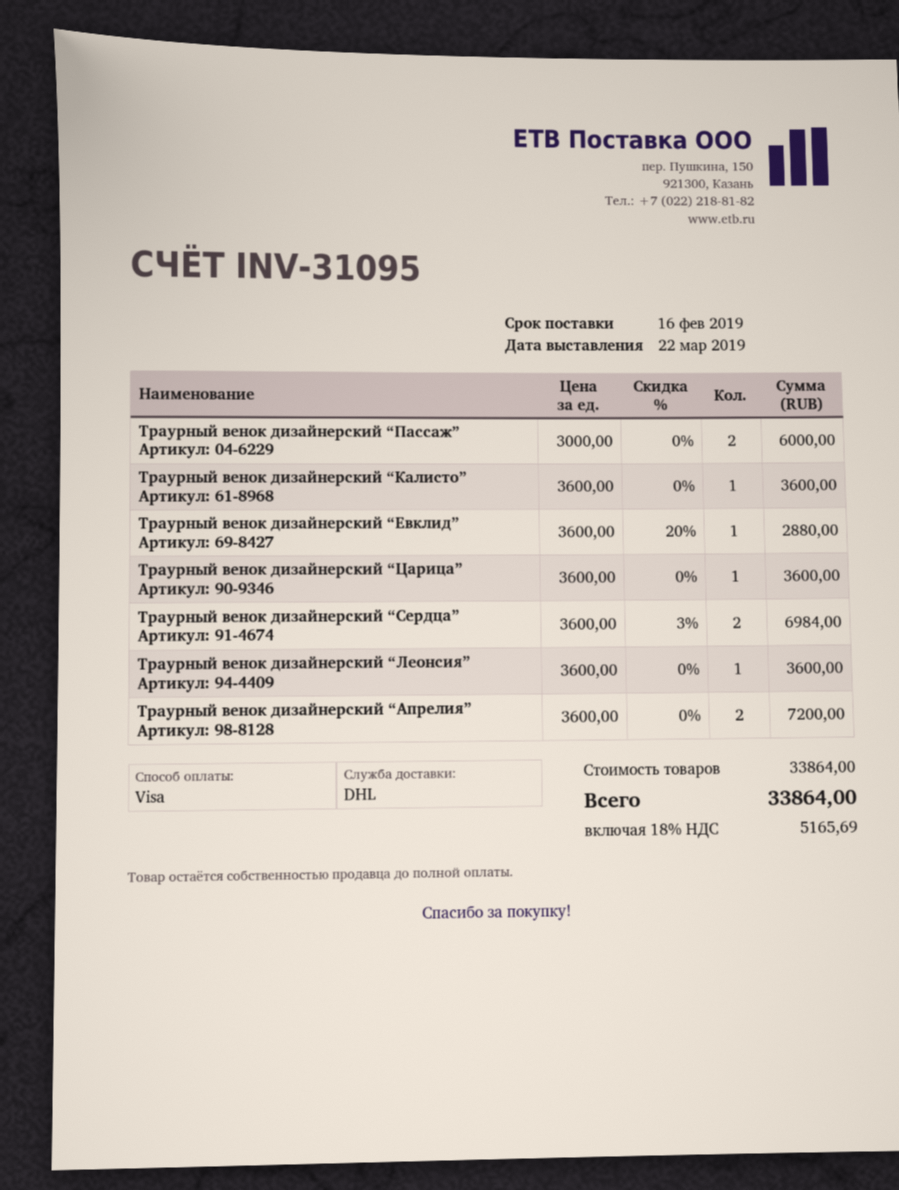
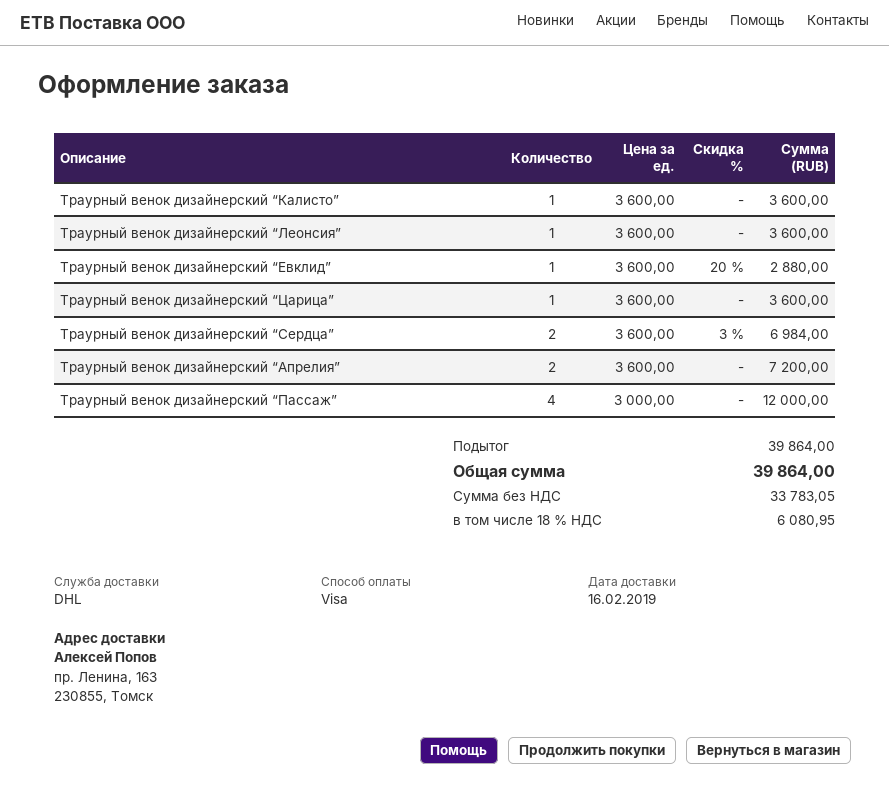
Траурный венок дизайнерский “Пассаж”: 2 x 3000.00 = 6000.00 -> 4 x 3000.00 = 12000.00
subtotal: 33864.00 -> 39864.00
tax: 18% = 5165.69 -> 18% = 6080.95
total: 33864.00 -> 39864.00

